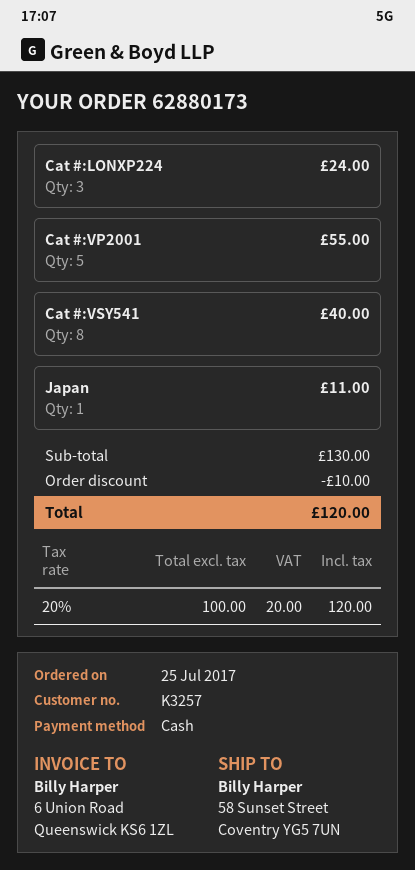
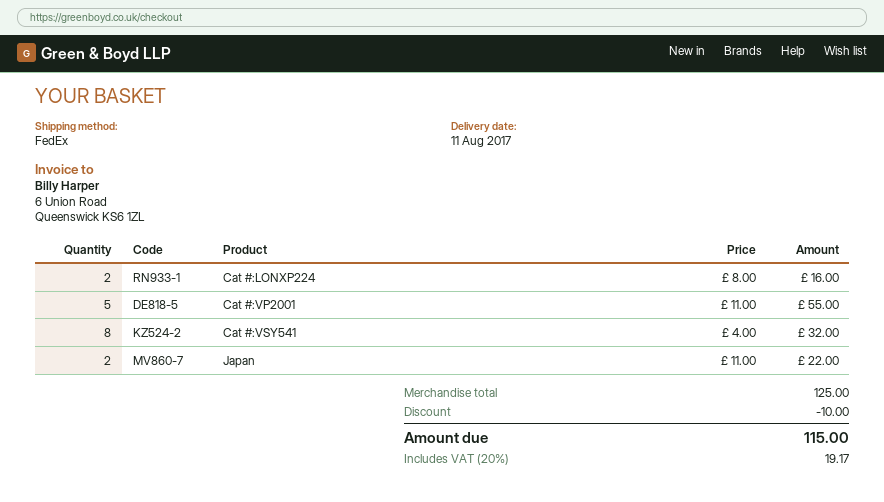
Cat #:LONXP224: 3 for 24.00 -> 2 for 16.00
Cat #:VSY541: 8 for 40.00 -> 8 for 32.00
Japan: 1 for 11.00 -> 2 for 22.00
subtotal: 130.00 -> 125.00
tax: 20% = 20.00 -> 20% = 19.17
total: 120.00 -> 115.00

